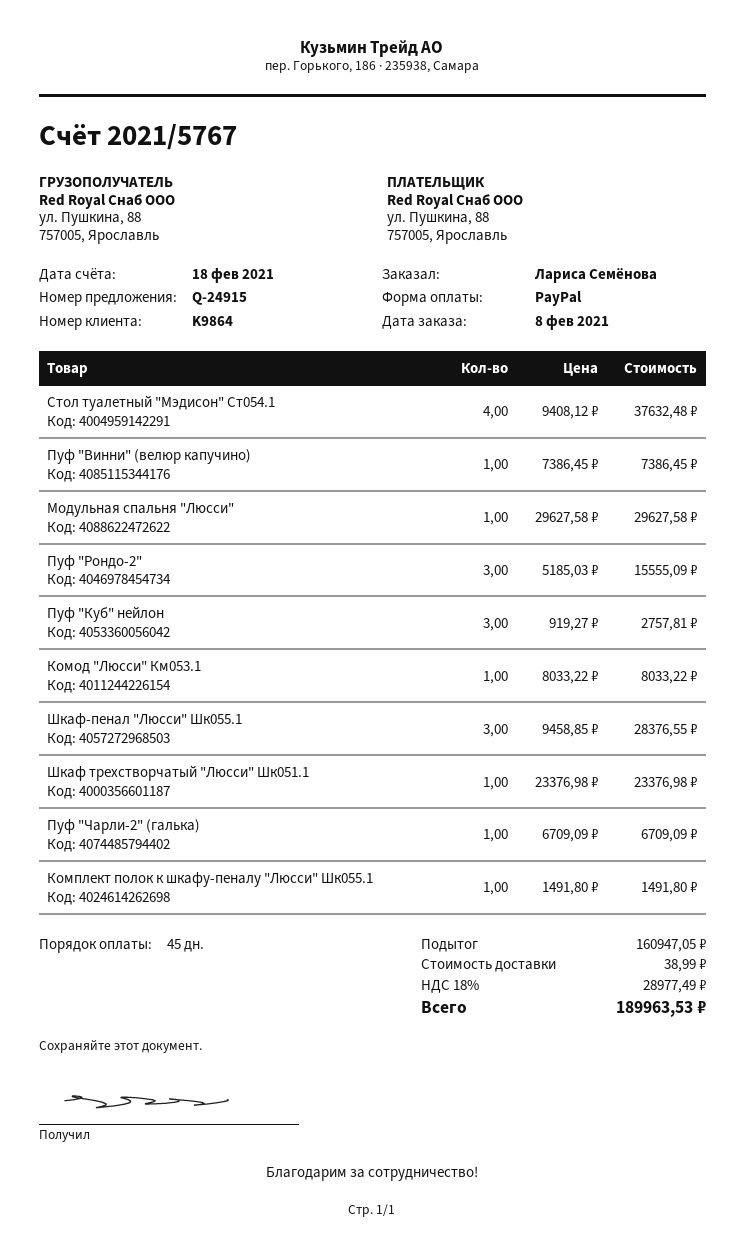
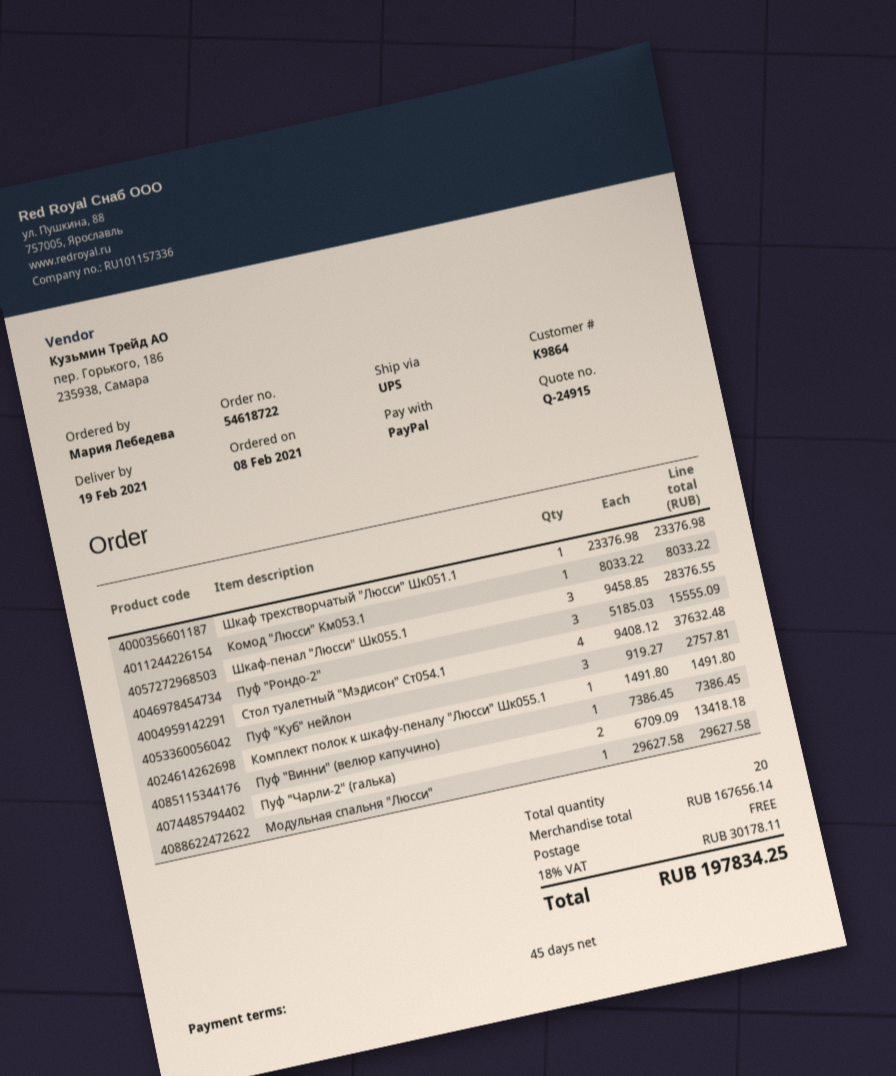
ordered by: Лариса Семёнова -> Мария Лебедева
Пуф "Чарли-2" (галька): 1 x 6709.09 = 6709.09 -> 2 x 6709.09 = 13418.18
subtotal: 160947.05 -> 167656.14
shipping: 38.99 -> 0.00
tax: 18% = 28977.49 -> 18% = 30178.11
total: 189963.53 -> 197834.25

